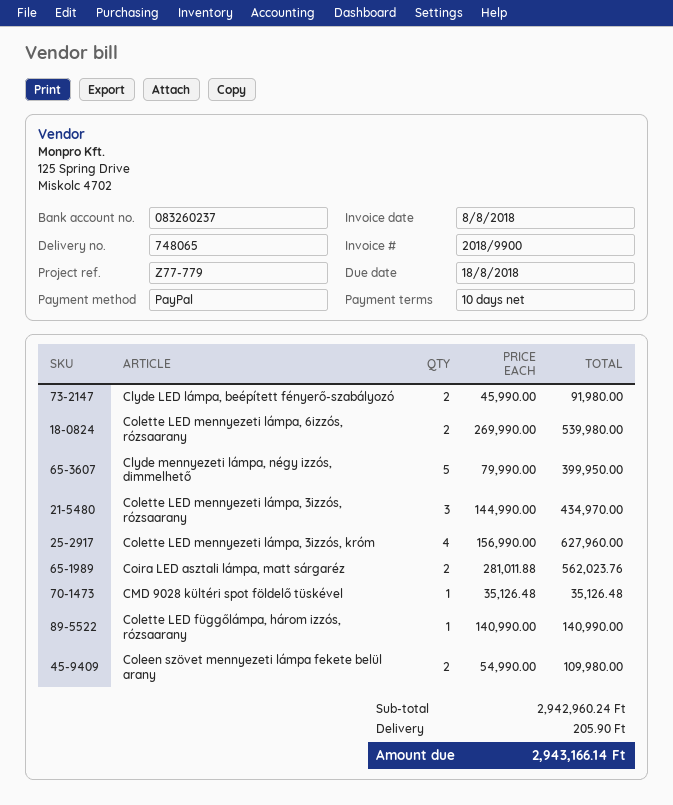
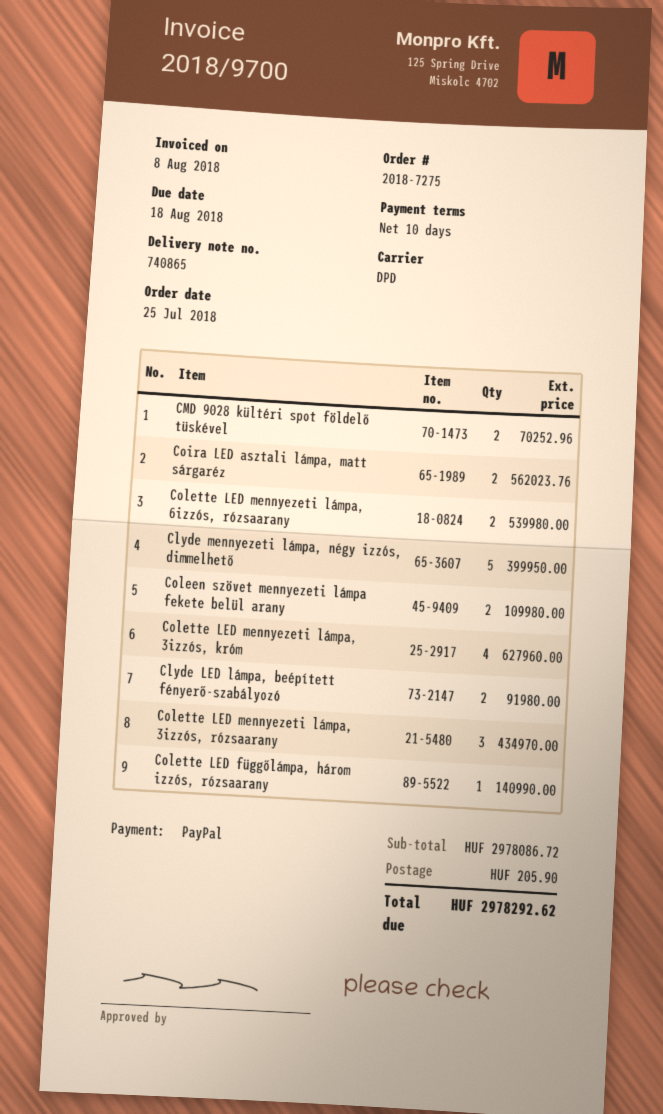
delivery note number: 748065 -> 740865
invoice number: 2018/9900 -> 2018/9700
CMD 9028 kültéri spot földelő tüskével: 1 for 35126.48 -> 2 for 70252.96
subtotal: 2942960.24 -> 2978086.72
total: 2943166.14 -> 2978292.62

